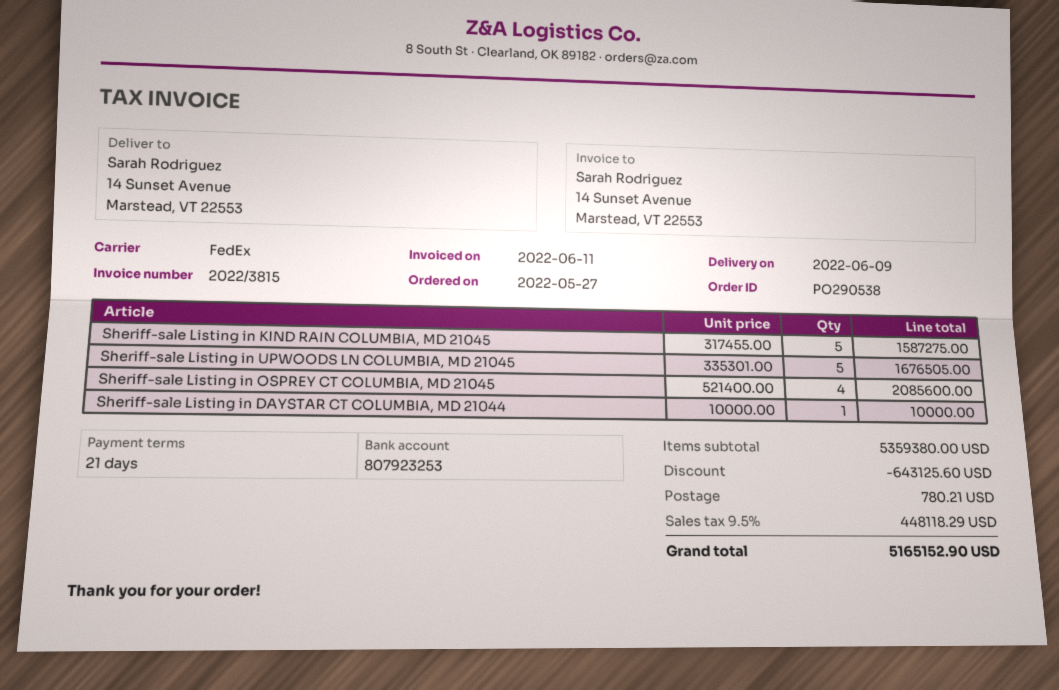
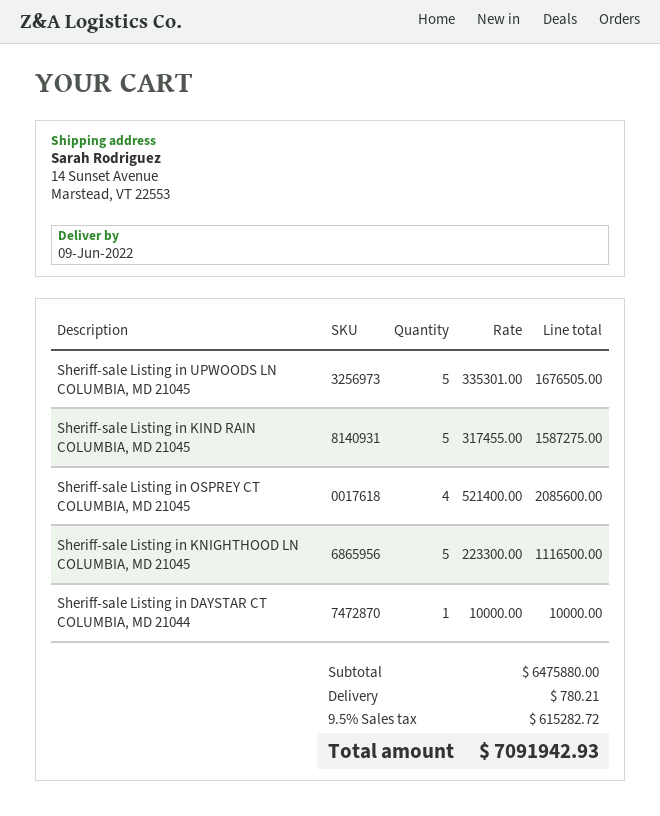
Sheriff-sale Listing in KNIGHTHOOD LN COLUMBIA, MD 21045: none -> 5 x 223300.00 = 1116500.00
subtotal: 5359380.00 -> 6475880.00
discount: 643125.60 -> none
tax: 9.5% = 448118.29 -> 9.5% = 615282.72
total: 5165152.90 -> 7091942.93

